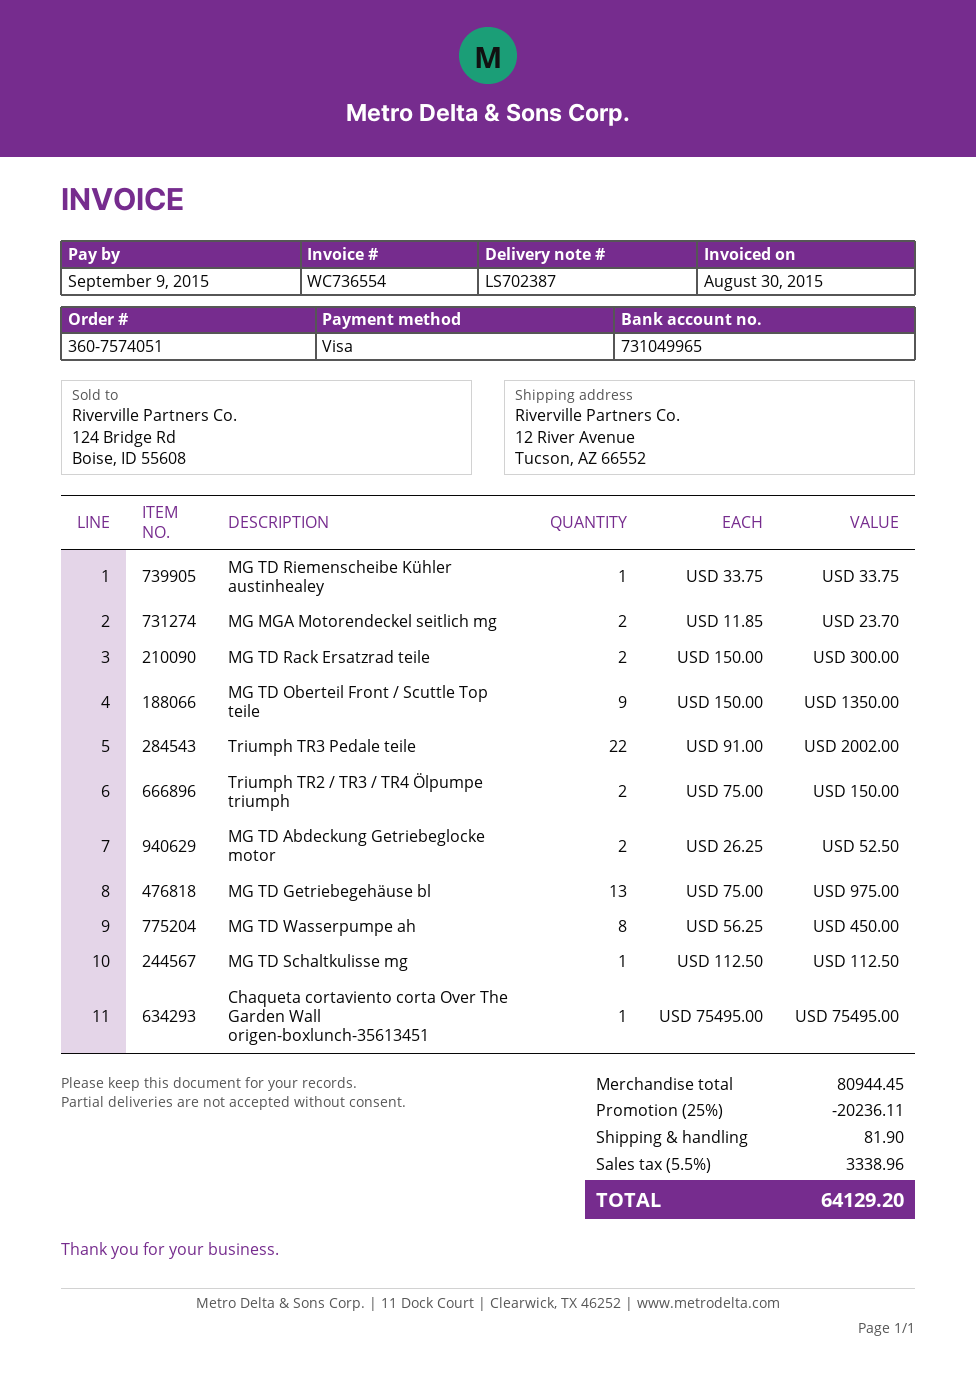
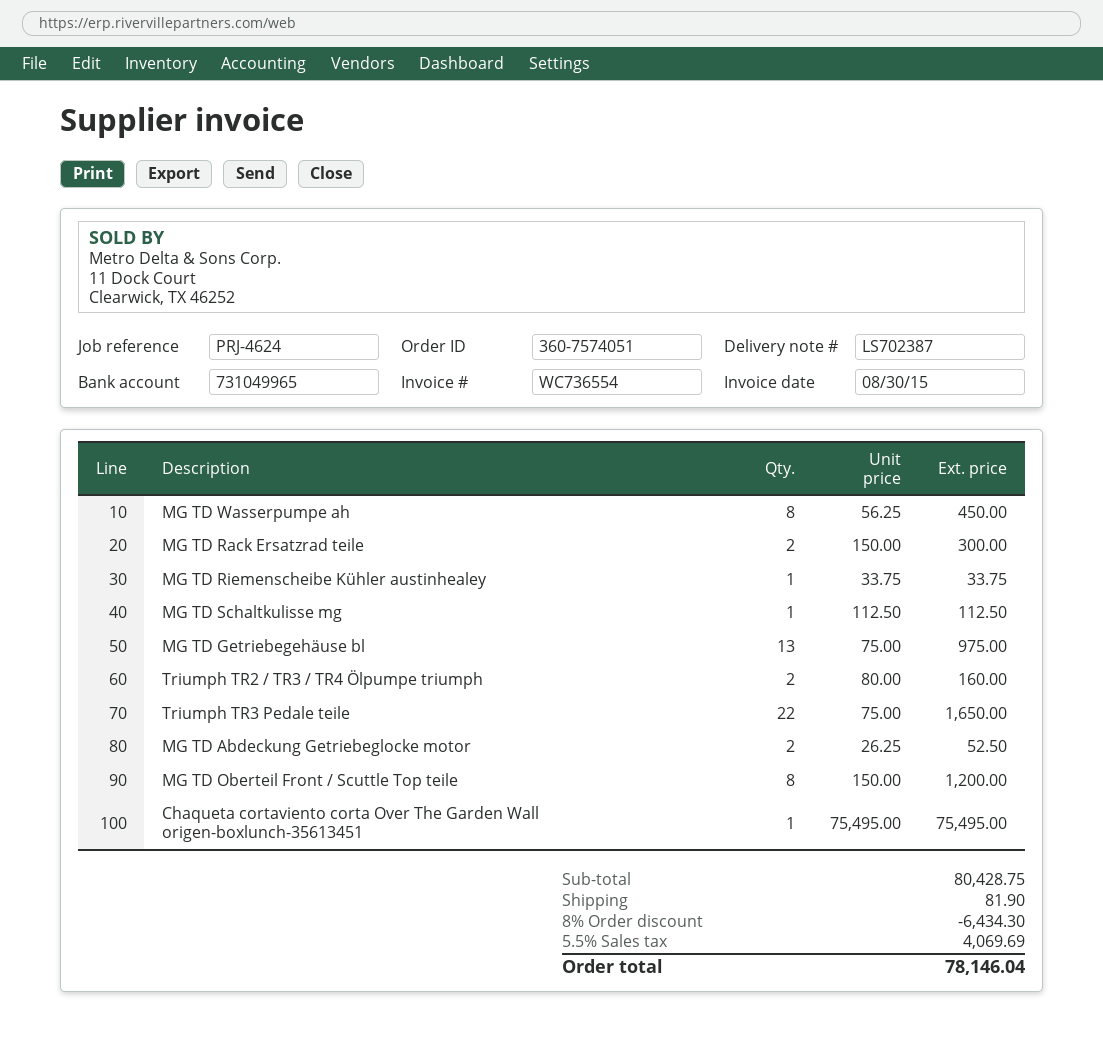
MG MGA Motorendeckel seitlich mg: 2 x 11.85 = 23.70 -> none
MG TD Oberteil Front / Scuttle Top teile: 9 x 150.00 = 1350.00 -> 8 x 150.00 = 1200.00
Triumph TR3 Pedale teile: 22 x 91.00 = 2002.00 -> 22 x 75.00 = 1650.00
Triumph TR2 / TR3 / TR4 Ölpumpe triumph: 2 x 75.00 = 150.00 -> 2 x 80.00 = 160.00
subtotal: 80944.45 -> 80428.75
discount: 25% = 20236.11 -> 8% = 6434.30
tax: 5.5% = 3338.96 -> 5.5% = 4069.69
total: 64129.20 -> 78146.04

